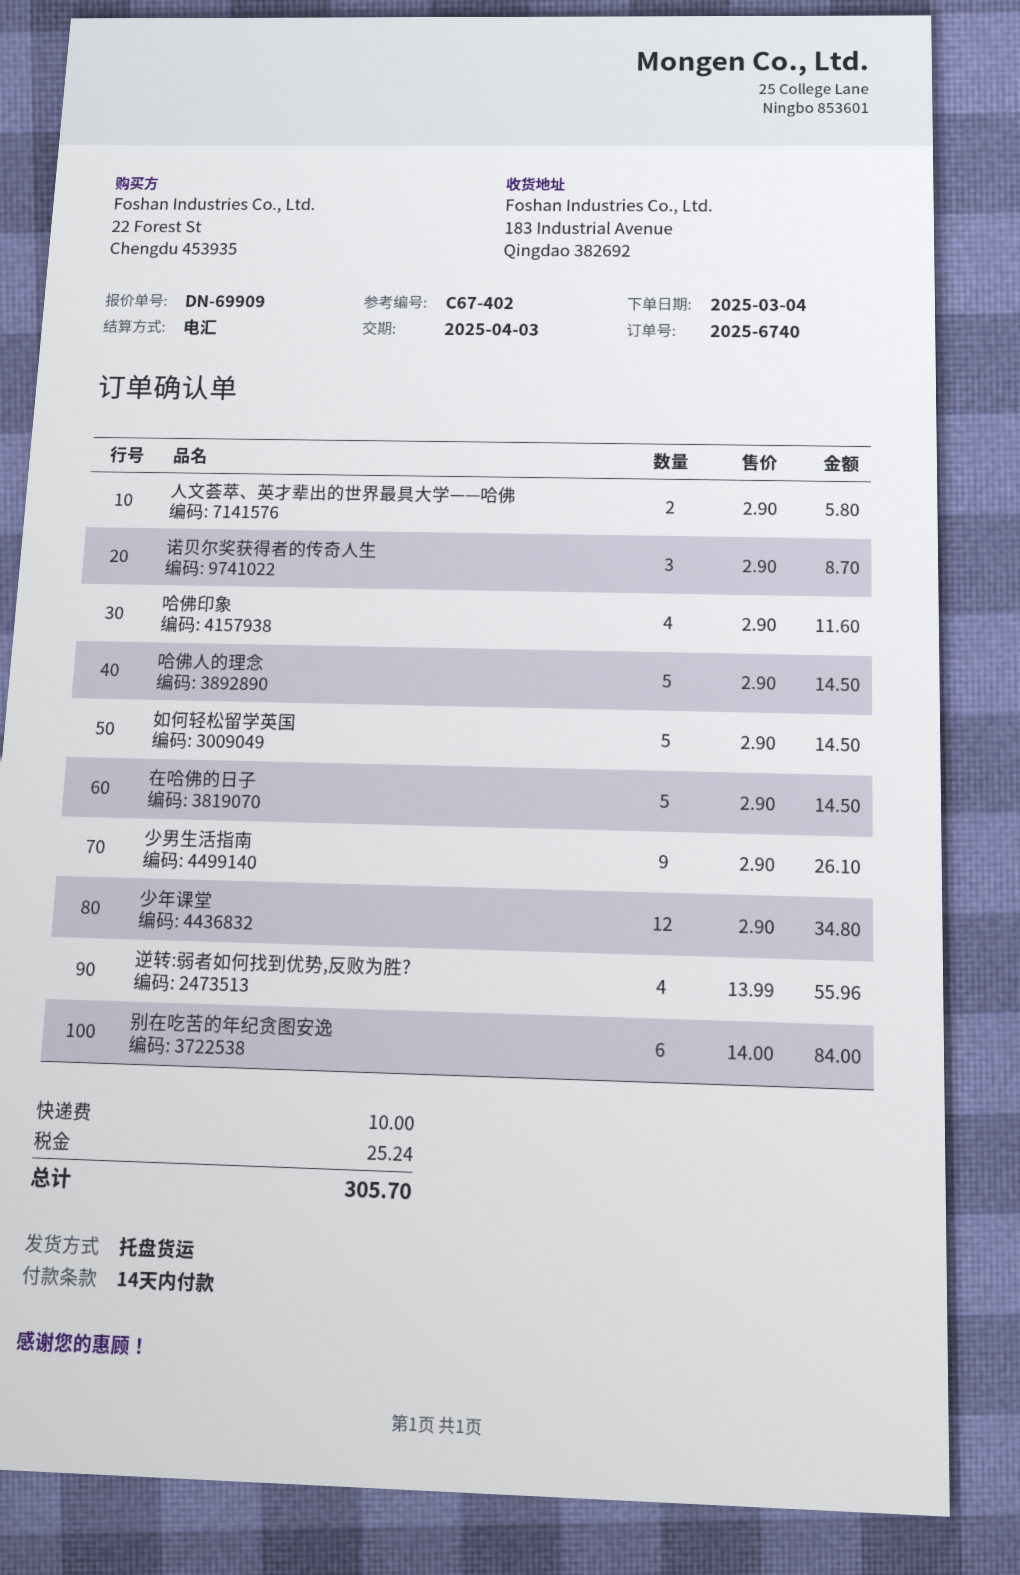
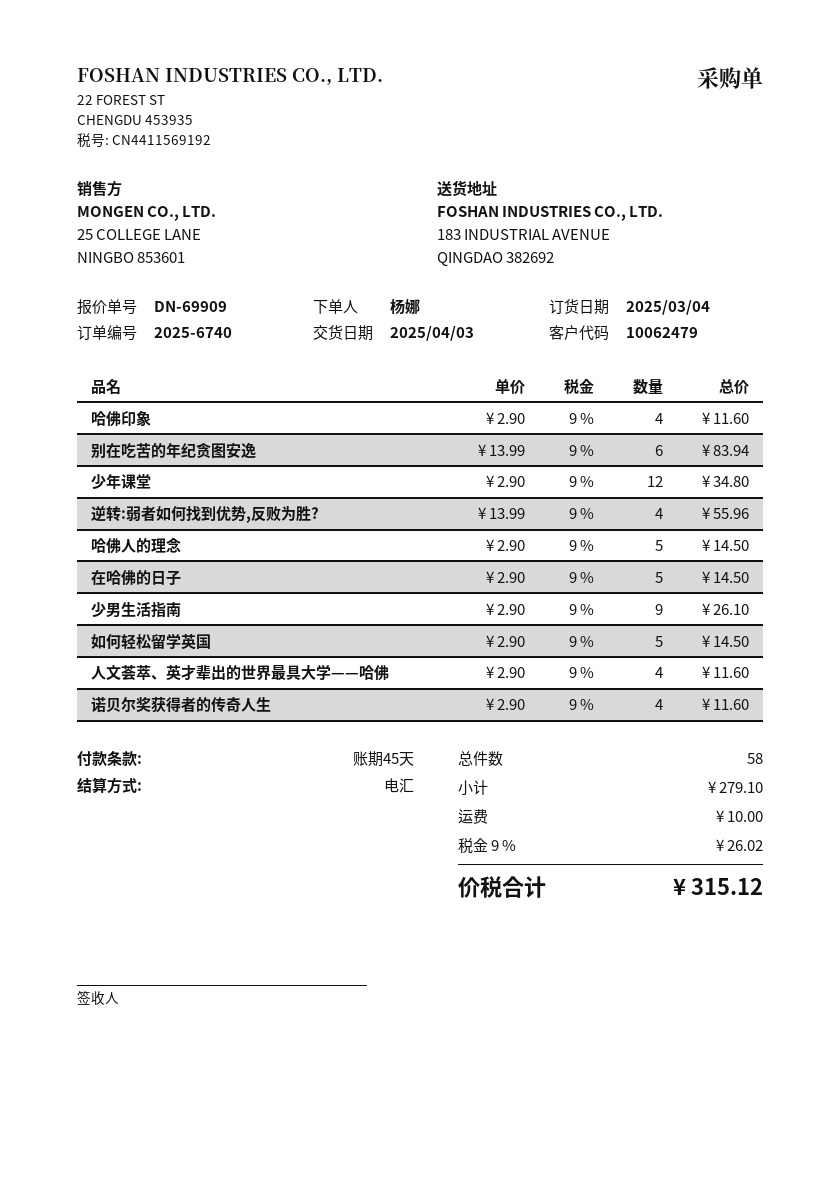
payment terms: 14 days -> 45 days
人文荟萃、英才辈出的世界最具大学——哈佛: 2 x 2.90 = 5.80 -> 4 x 2.90 = 11.60
诺贝尔奖获得者的传奇人生: 3 x 2.90 = 8.70 -> 4 x 2.90 = 11.60
别在吃苦的年纪贪图安逸: 6 x 14.00 = 84.00 -> 6 x 13.99 = 83.94
tax: 25.24 -> 26.02
total: 305.70 -> 315.12

